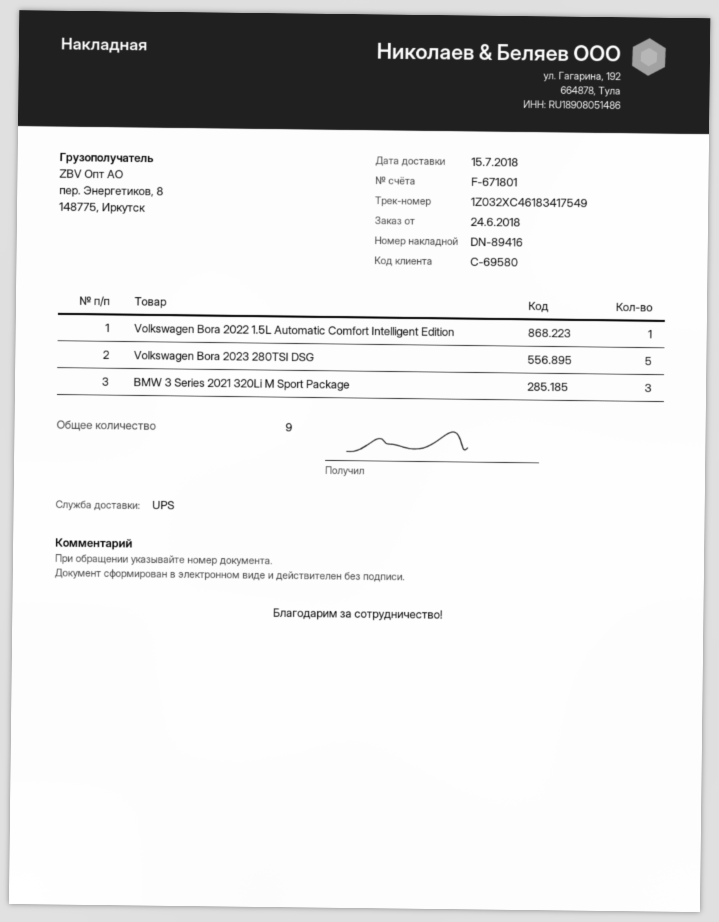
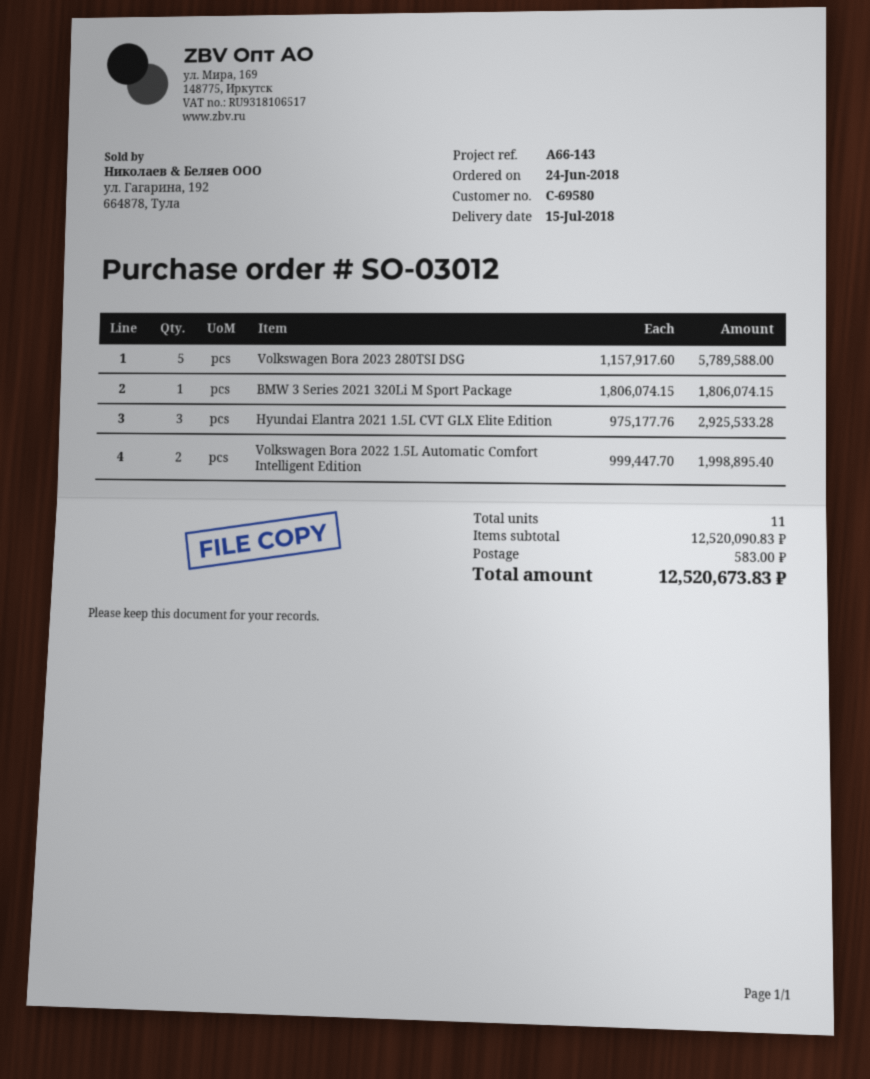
Volkswagen Bora 2022 1.5L Automatic Comfort Intelligent Edition: 1 -> 2
BMW 3 Series 2021 320Li M Sport Package: 3 -> 1
Hyundai Elantra 2021 1.5L CVT GLX Elite Edition: none -> 3
total quantity: 9 -> 11

